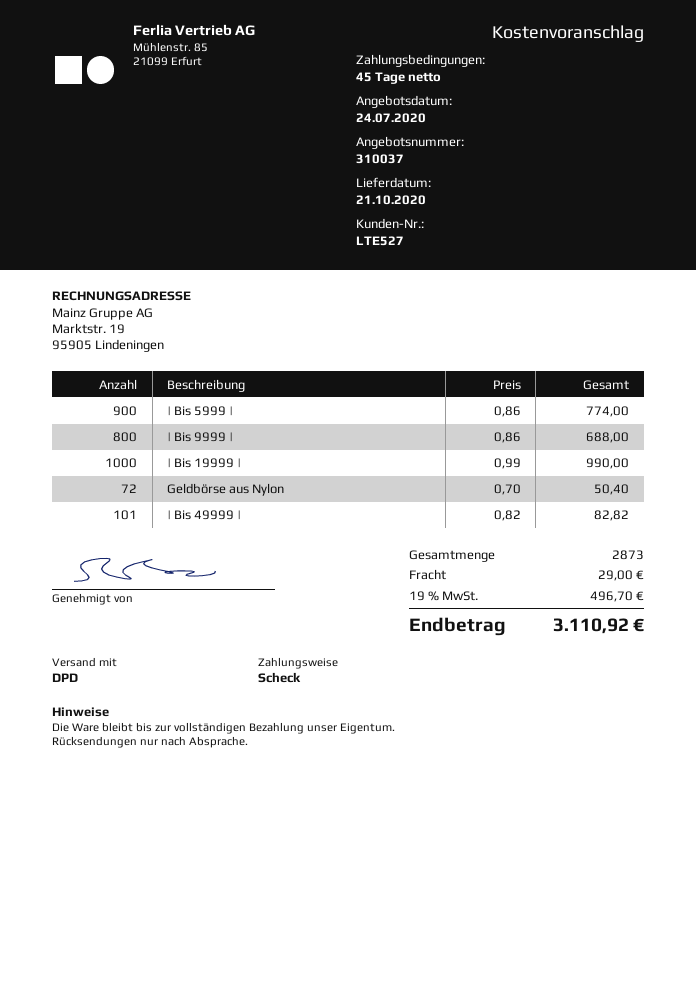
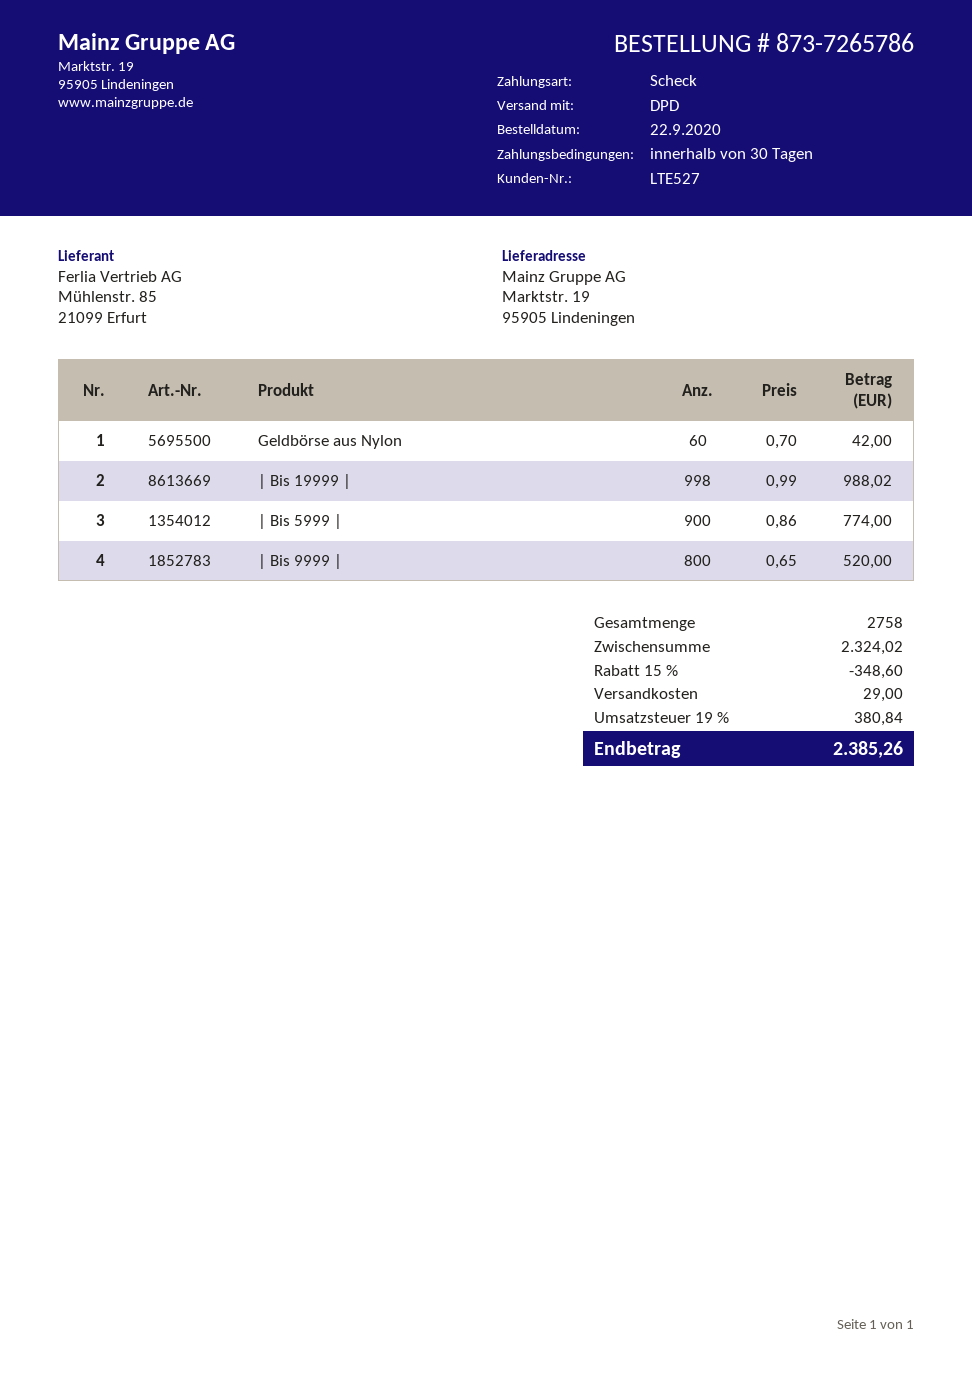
payment terms: 45 days -> 30 days
| Bis 9999 |: 800 x 0.86 = 688.00 -> 800 x 0.65 = 520.00
| Bis 19999 |: 1000 x 0.99 = 990.00 -> 998 x 0.99 = 988.02
Geldbörse aus Nylon: 72 x 0.70 = 50.40 -> 60 x 0.70 = 42.00
| Bis 49999 |: 101 x 0.82 = 82.82 -> none
total quantity: 2873 -> 2758
discount: none -> 15% = 348.60
tax: 19% = 496.70 -> 19% = 380.84
total: 3110.92 -> 2385.26

